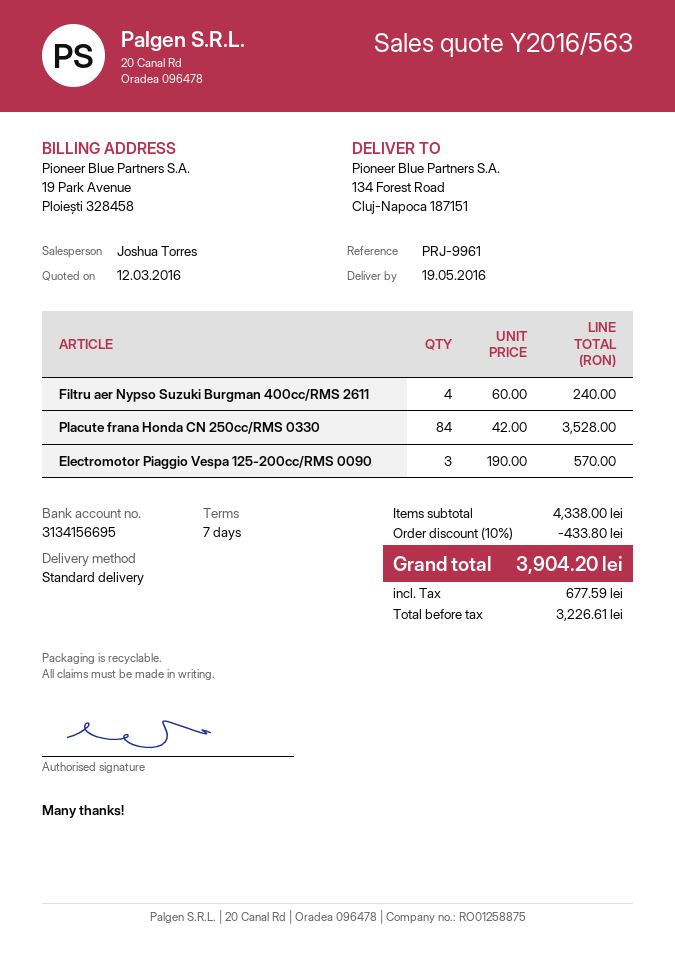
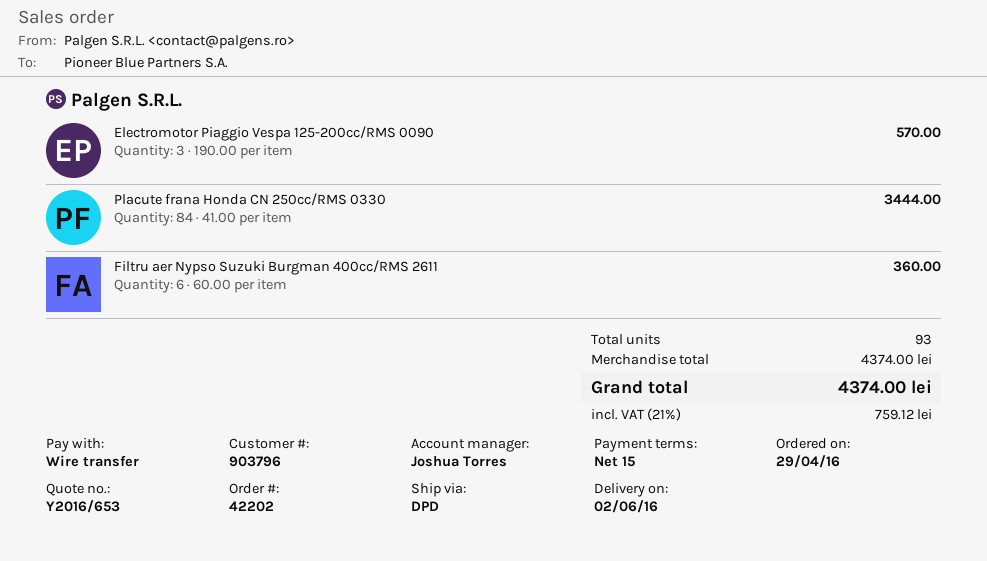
quote number: Y2016/563 -> Y2016/653
delivery date: 2016-05-19 -> 2016-06-02
payment terms: 7 days -> 15 days
shipping method: standard -> DPD
Filtru aer Nypso Suzuki Burgman 400cc/RMS 2611: 4 x 60.00 = 240.00 -> 6 x 60.00 = 360.00
Placute frana Honda CN 250cc/RMS 0330: 84 x 42.00 = 3528.00 -> 84 x 41.00 = 3444.00
subtotal: 4338.00 -> 4374.00
discount: 10% = 433.80 -> none
tax: 677.59 -> 759.12
total: 3904.20 -> 4374.00

